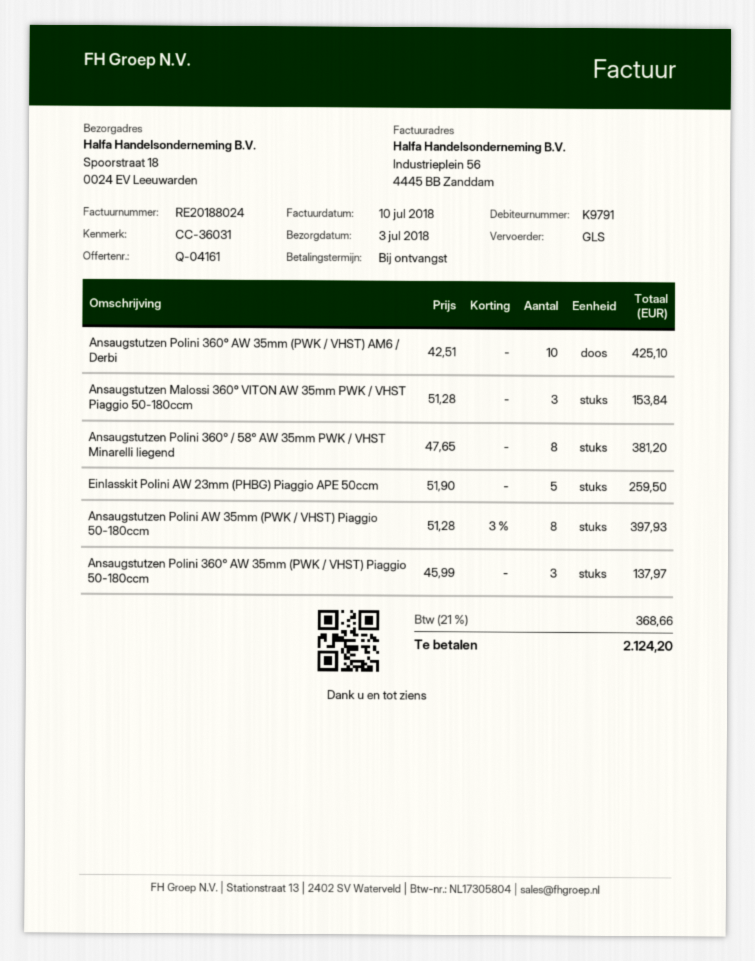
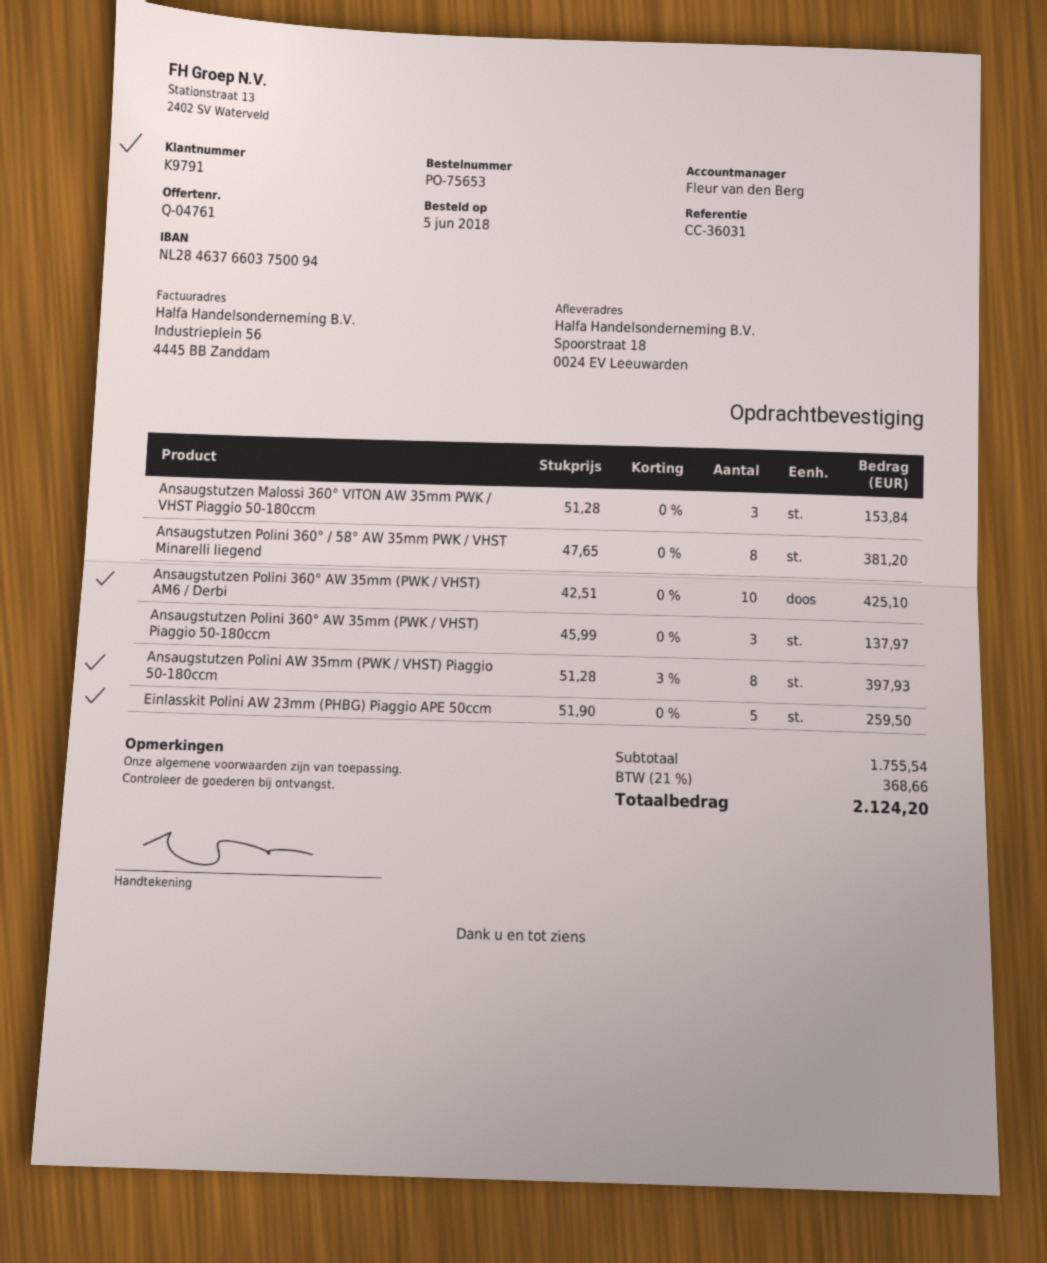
quote number: Q-04161 -> Q-04761

